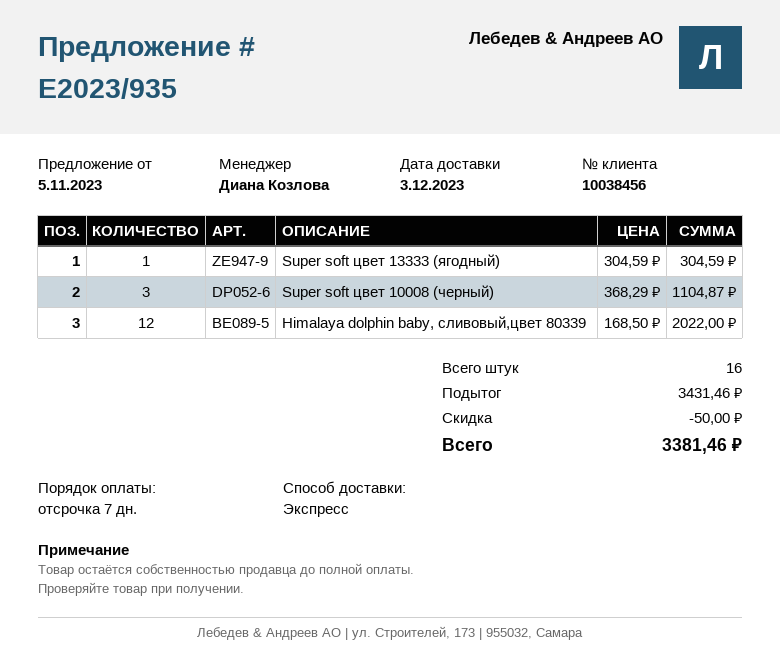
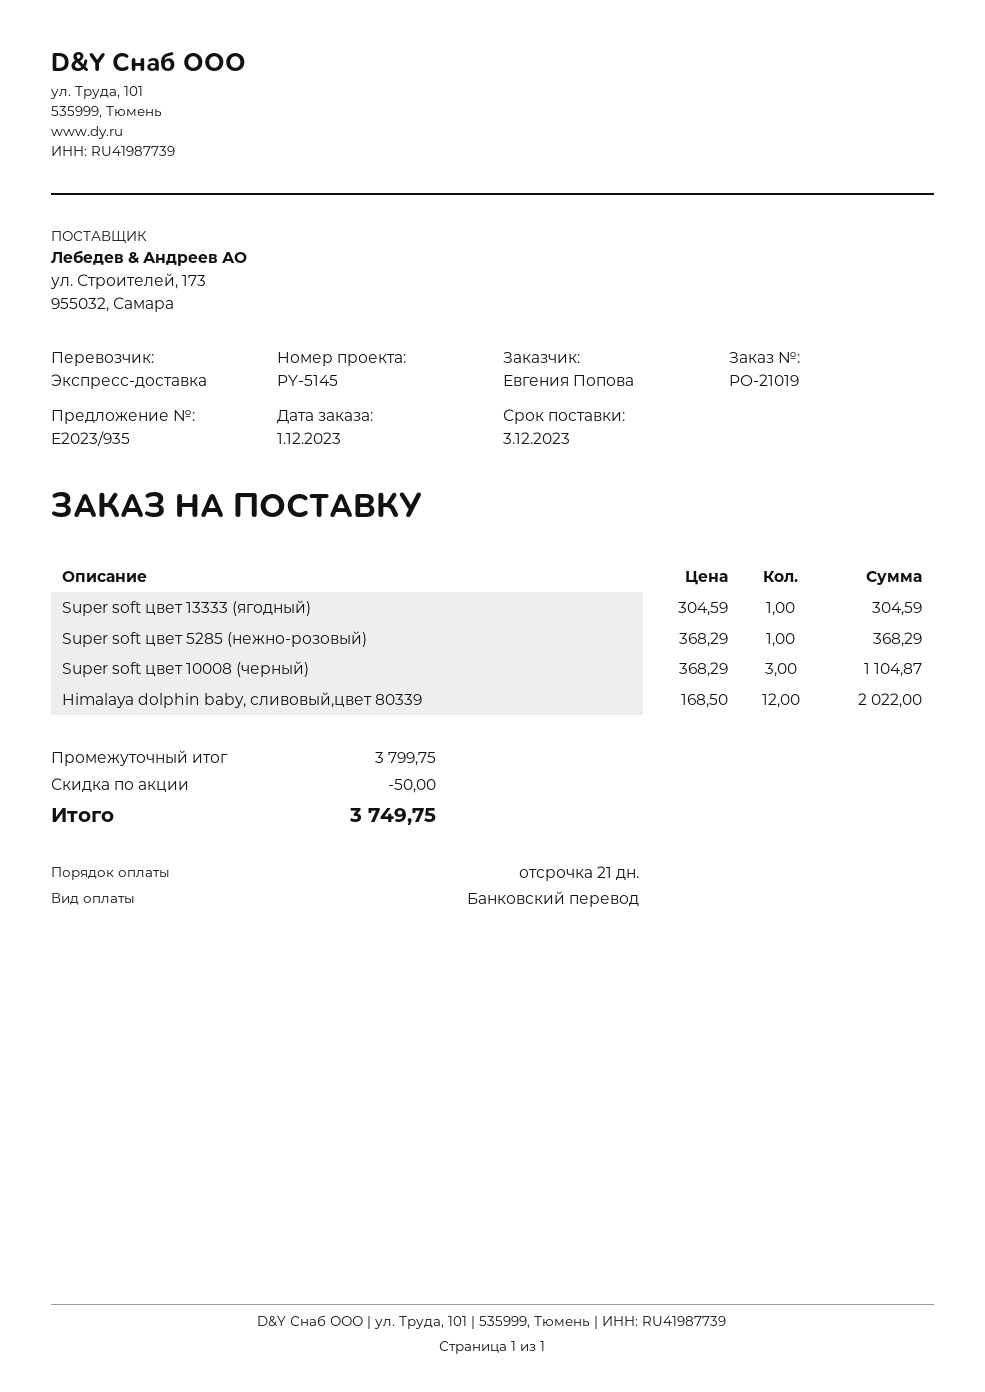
payment terms: 7 days -> 21 days
Super soft цвет 5285 (нежно-розовый): none -> 1 x 368.29 = 368.29
subtotal: 3431.46 -> 3799.75
total: 3381.46 -> 3749.75

